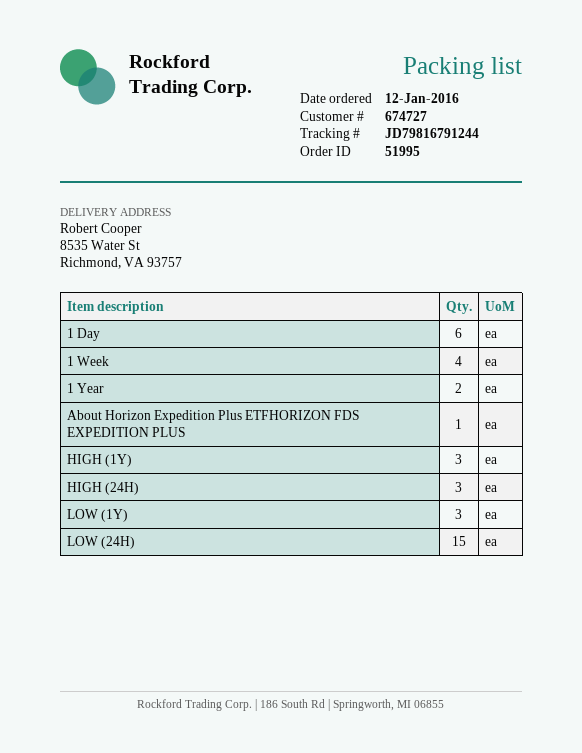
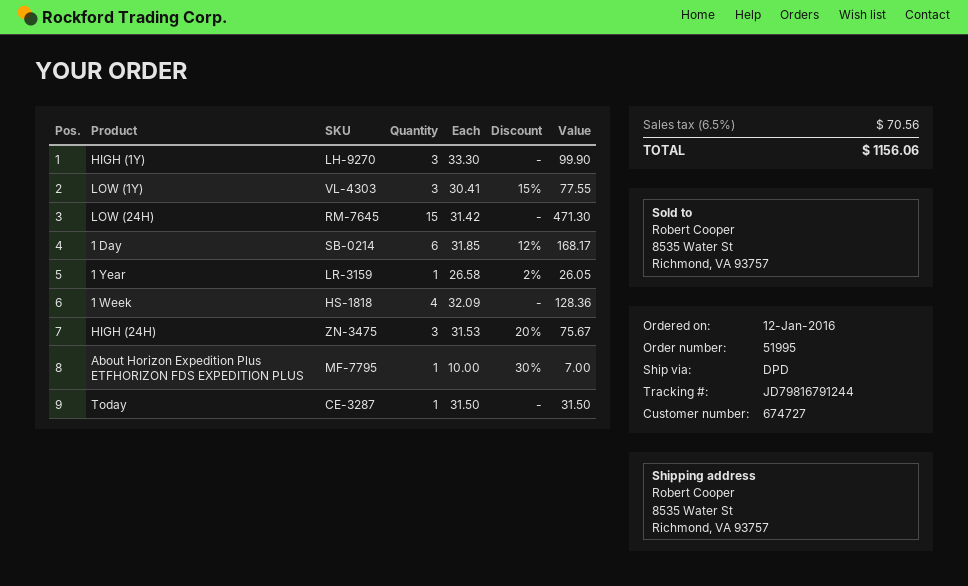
1 Year: 2 -> 1
Today: none -> 1

